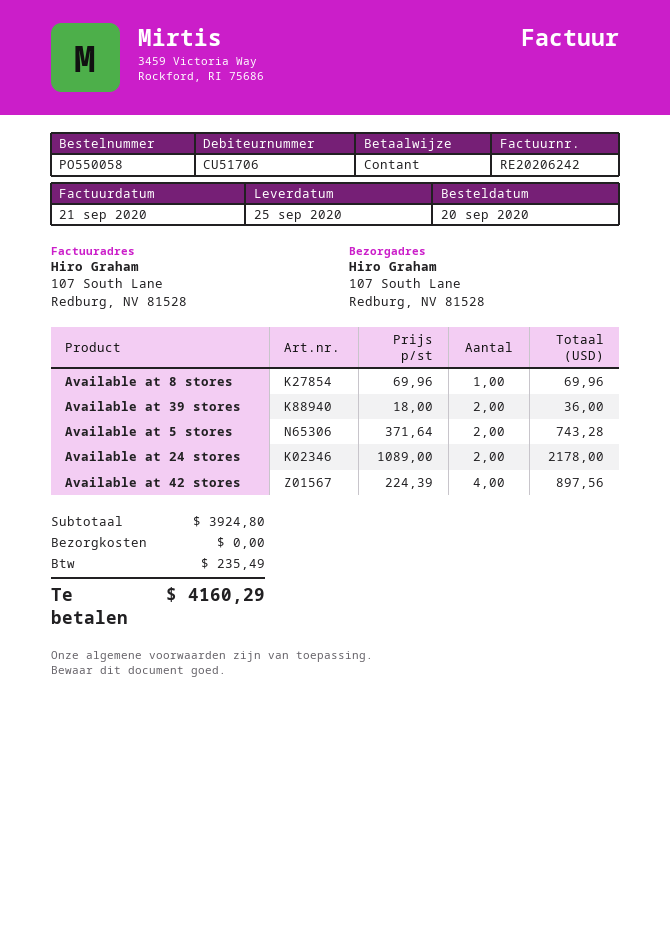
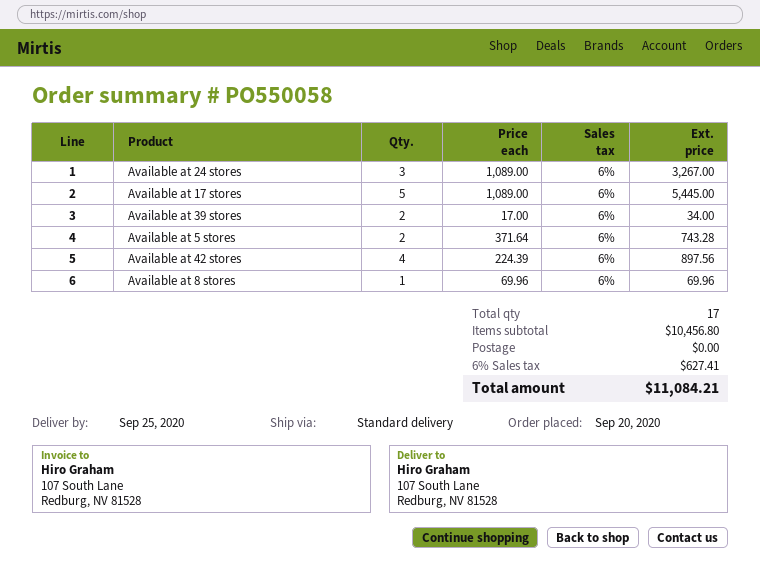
Available at 39 stores: 2 x 18.00 = 36.00 -> 2 x 17.00 = 34.00
Available at 24 stores: 2 x 1089.00 = 2178.00 -> 3 x 1089.00 = 3267.00
Available at 17 stores: none -> 5 x 1089.00 = 5445.00
subtotal: 3924.80 -> 10456.80
tax: 235.49 -> 627.41
total: 4160.29 -> 11084.21

